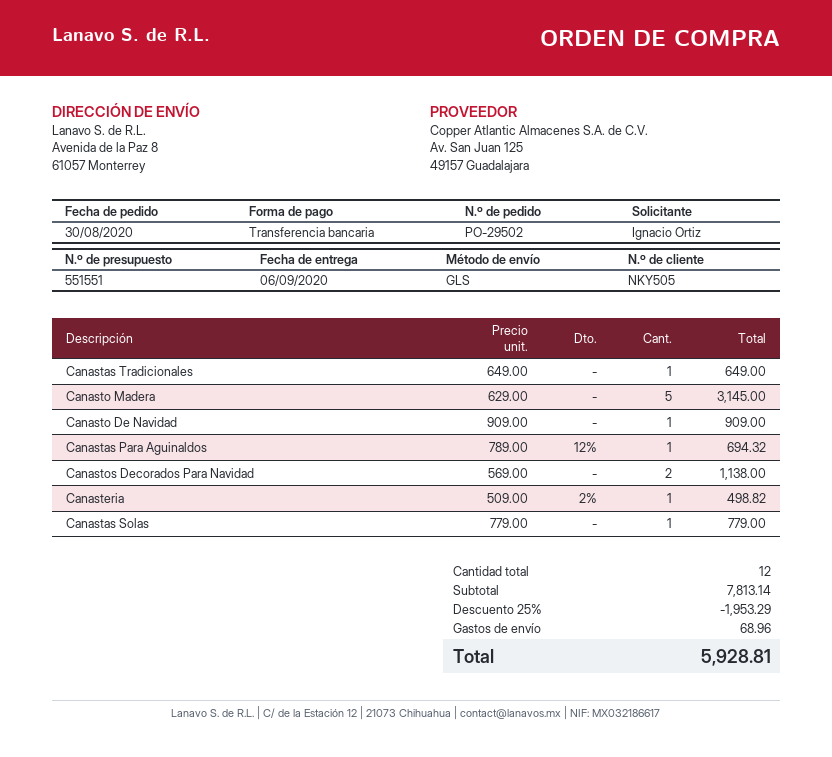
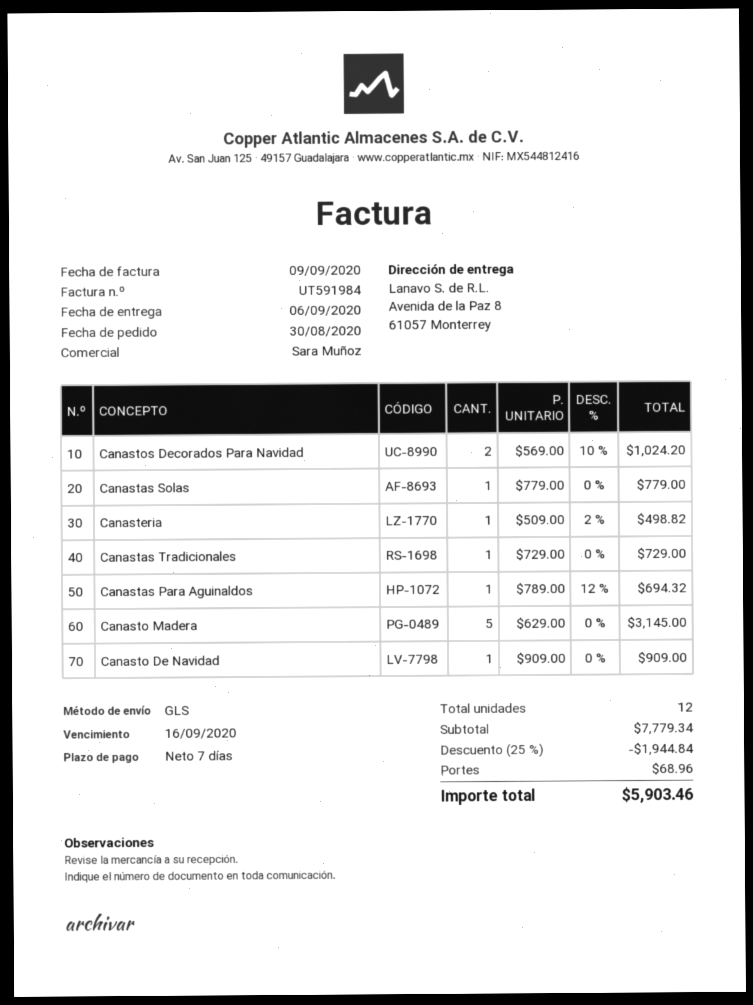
Canastas Tradicionales: 1 x 649.00 = 649.00 -> 1 x 729.00 = 729.00
Canastos Decorados Para Navidad: 2 x 569.00 = 1138.00 -> 2 x 569.00 - 10% = 1024.20
subtotal: 7813.14 -> 7779.34
discount: 25% = 1953.29 -> 25% = 1944.84
total: 5928.81 -> 5903.46

